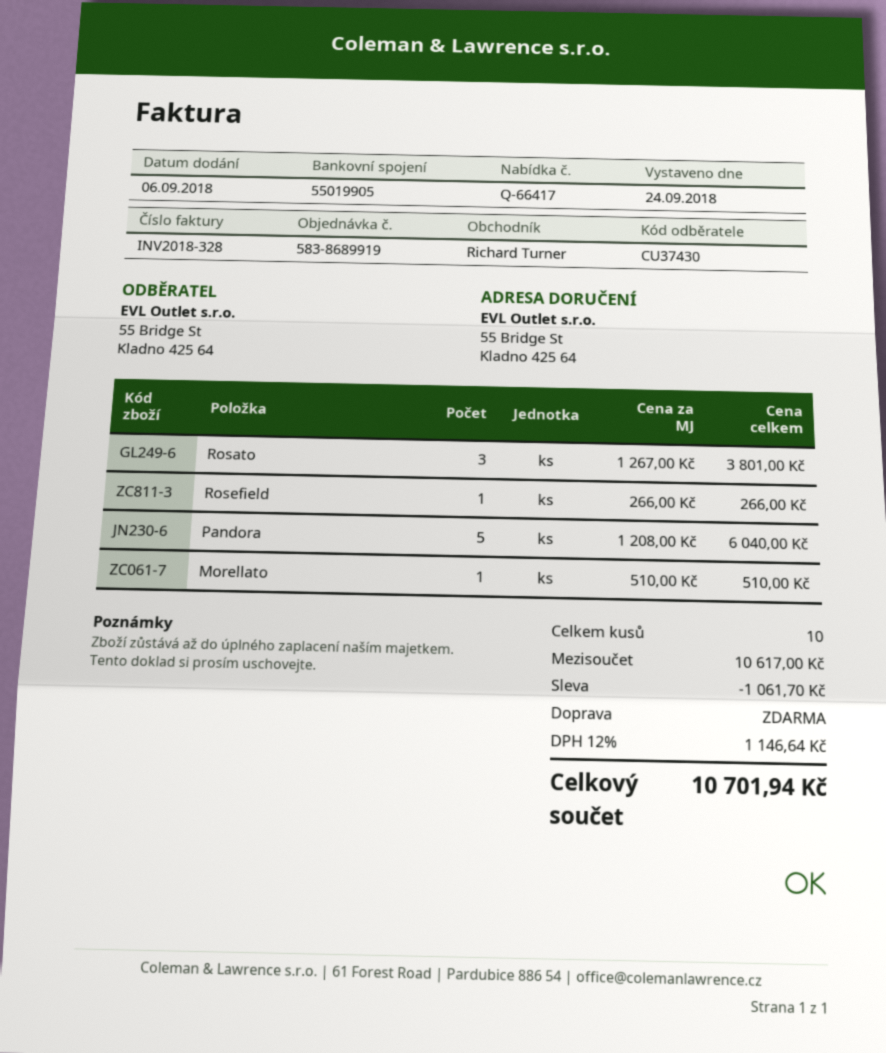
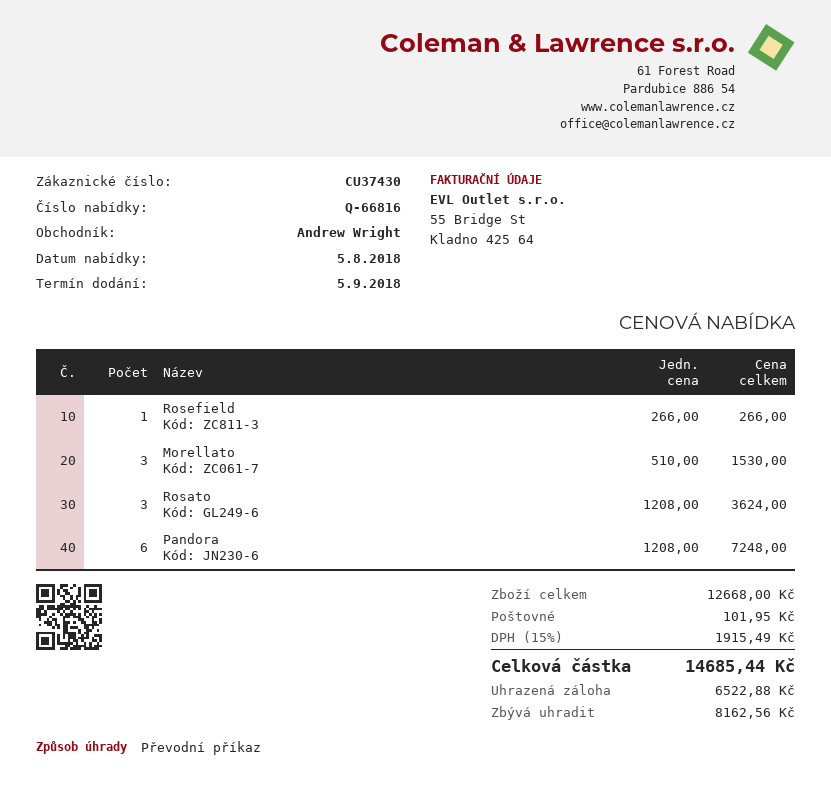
quote number: Q-66417 -> Q-66816
delivery date: 2018-09-06 -> 2018-09-05
sales rep: Richard Turner -> Andrew Wright
Rosato: 3 x 1267.00 = 3801.00 -> 3 x 1208.00 = 3624.00
Pandora: 5 x 1208.00 = 6040.00 -> 6 x 1208.00 = 7248.00
Morellato: 1 x 510.00 = 510.00 -> 3 x 510.00 = 1530.00
subtotal: 10617.00 -> 12668.00
discount: 1061.70 -> none
shipping: 0.00 -> 101.95
tax: 12% = 1146.64 -> 15% = 1915.49
total: 10701.94 -> 14685.44

